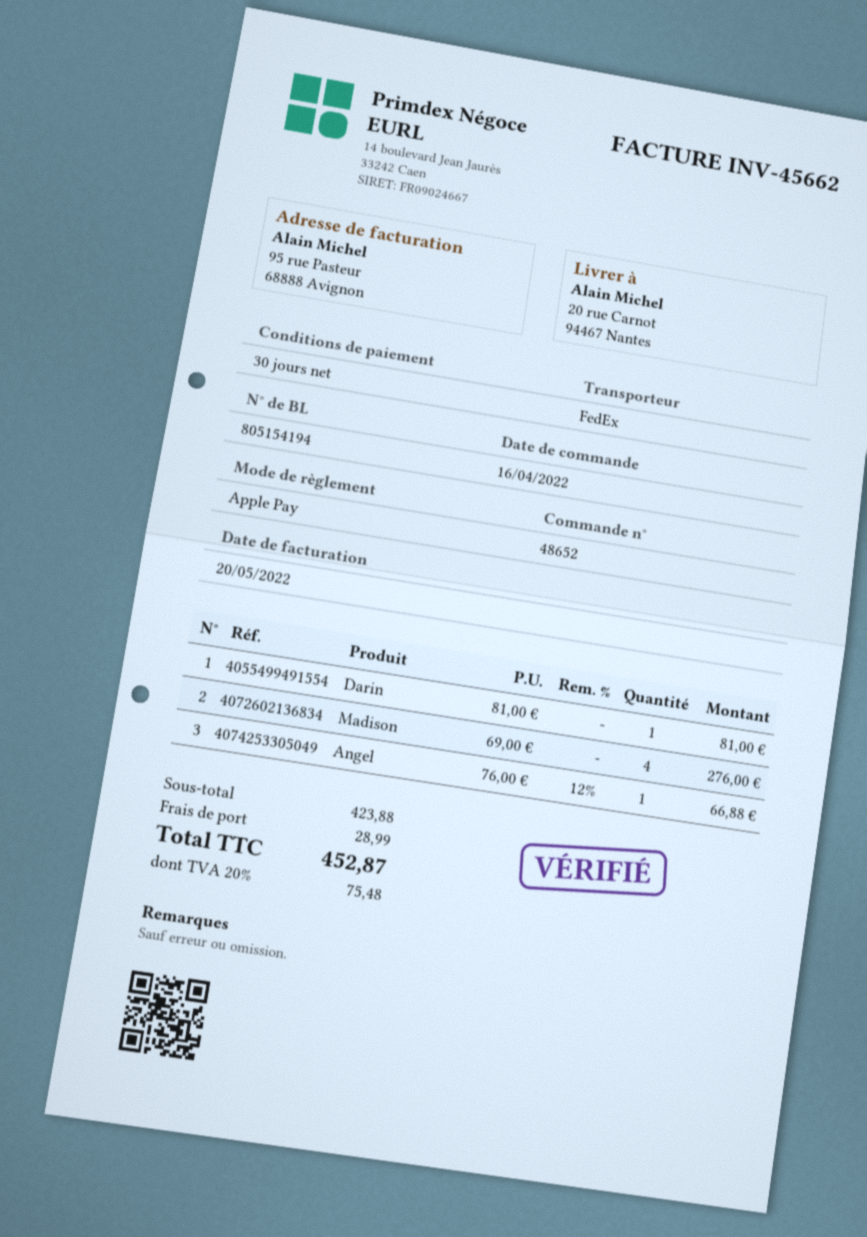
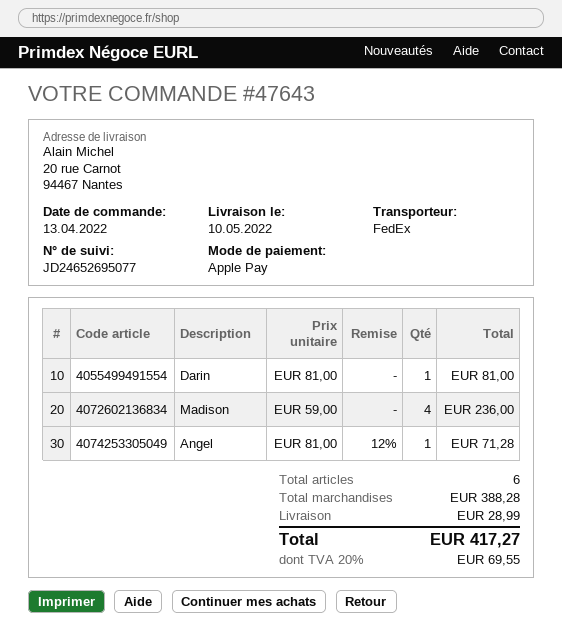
order number: 48652 -> 47643
order date: 2022-04-16 -> 2022-04-13
Madison: 4 x 69.00 = 276.00 -> 4 x 59.00 = 236.00
Angel: 1 x 76.00 - 12% = 66.88 -> 1 x 81.00 - 12% = 71.28
subtotal: 423.88 -> 388.28
tax: 20% = 75.48 -> 20% = 69.55
total: 452.87 -> 417.27

